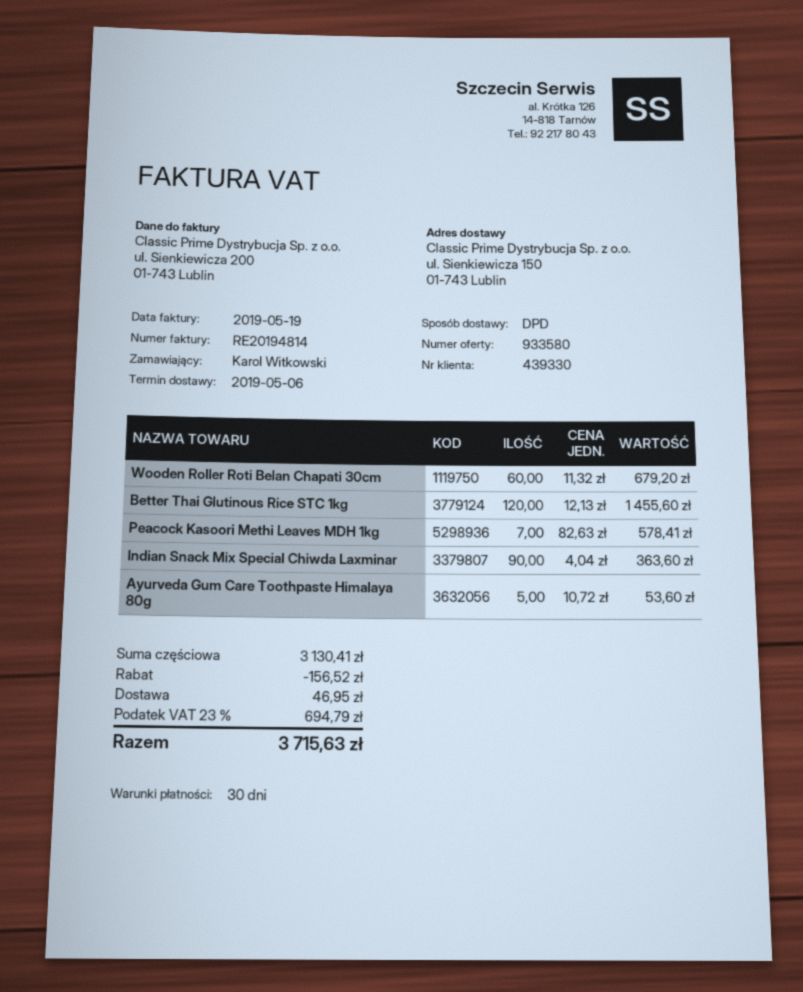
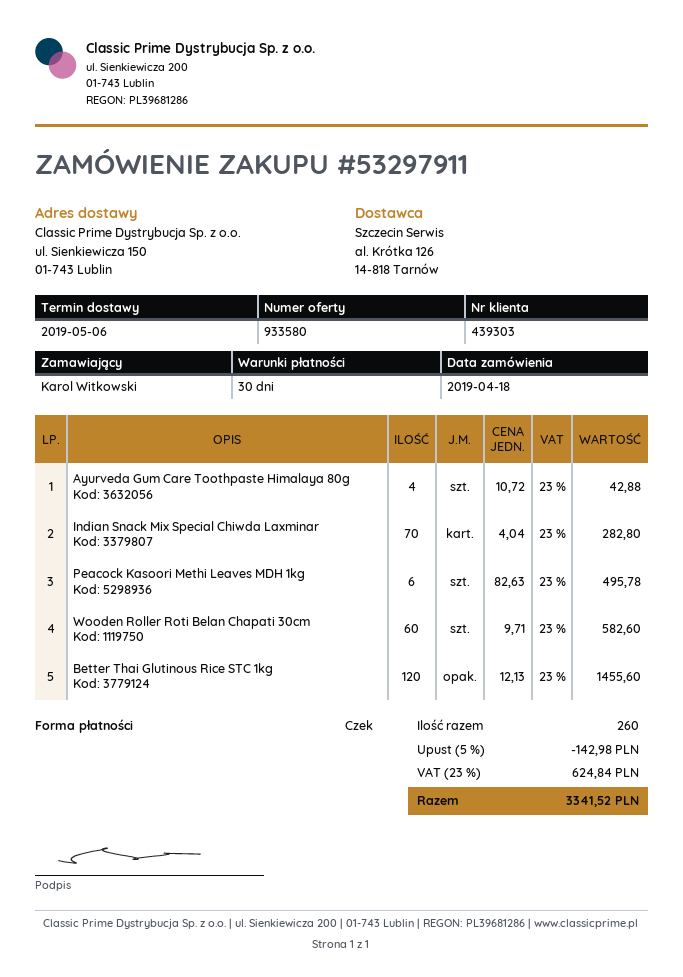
customer number: 439330 -> 439303
Wooden Roller Roti Belan Chapati 30cm: 60 x 11.32 = 679.20 -> 60 x 9.71 = 582.60
Peacock Kasoori Methi Leaves MDH 1kg: 7 x 82.63 = 578.41 -> 6 x 82.63 = 495.78
Indian Snack Mix Special Chiwda Laxminar: 90 x 4.04 = 363.60 -> 70 x 4.04 = 282.80
Ayurveda Gum Care Toothpaste Himalaya 80g: 5 x 10.72 = 53.60 -> 4 x 10.72 = 42.88
discount: 156.52 -> 142.98
shipping: 46.95 -> none
tax: 23% = 694.79 -> 23% = 624.84
total: 3715.63 -> 3341.52

